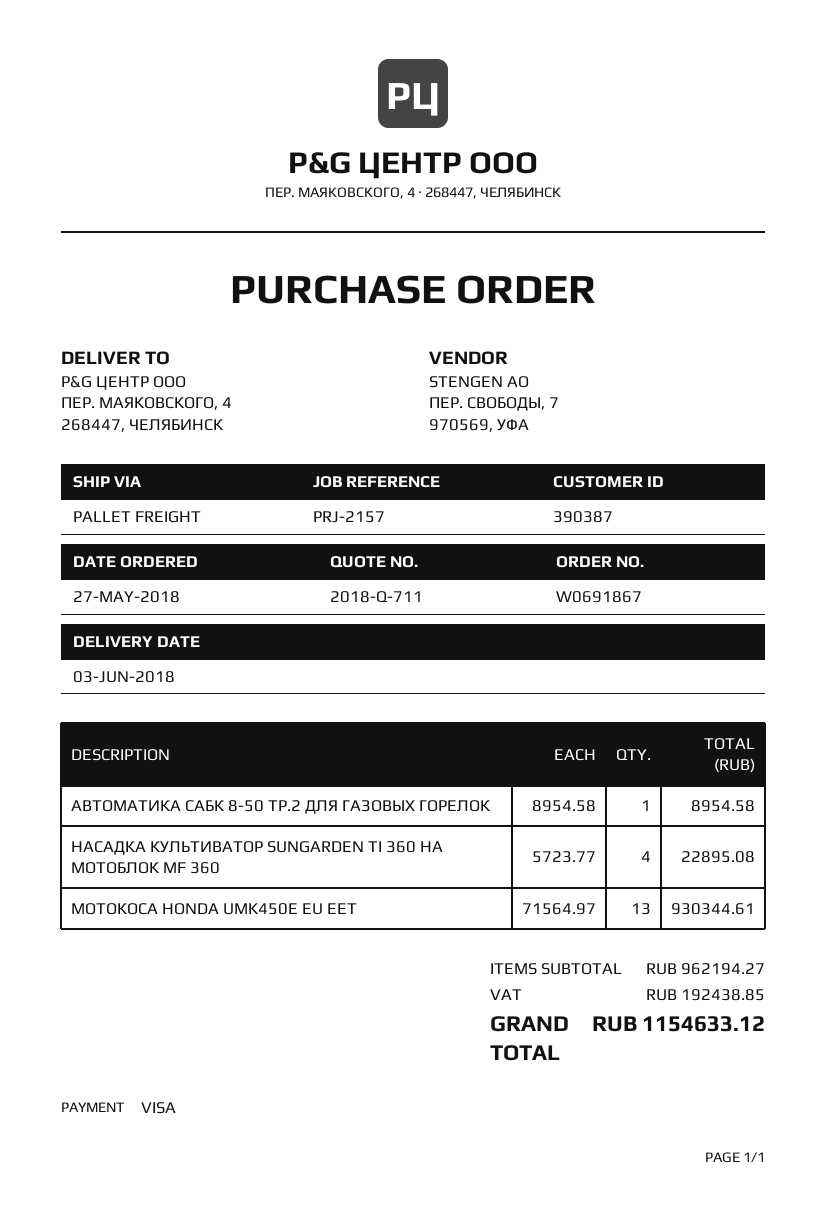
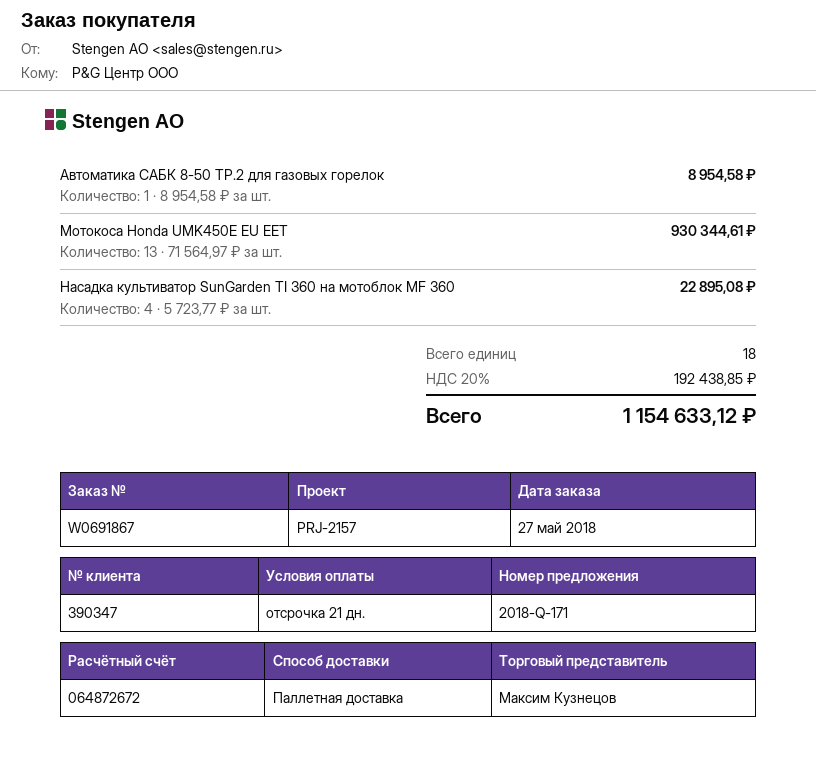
quote number: 2018-Q-711 -> 2018-Q-171
customer number: 390387 -> 390347

